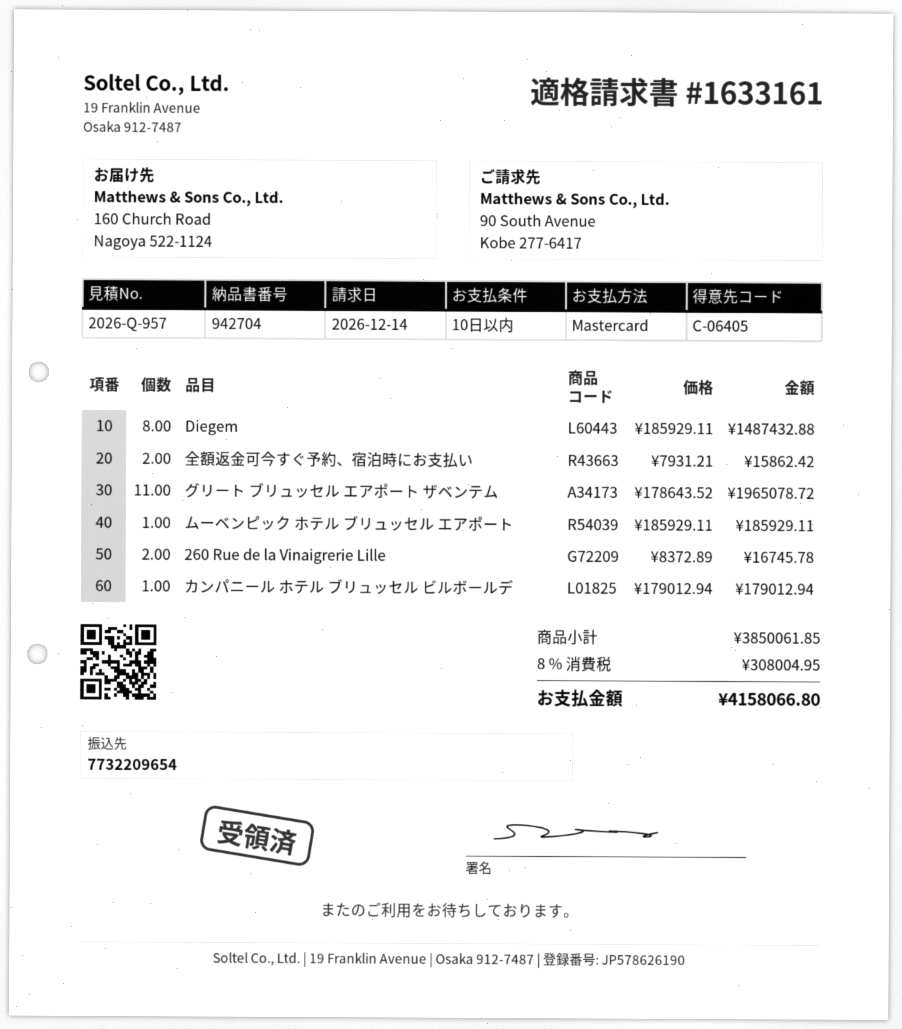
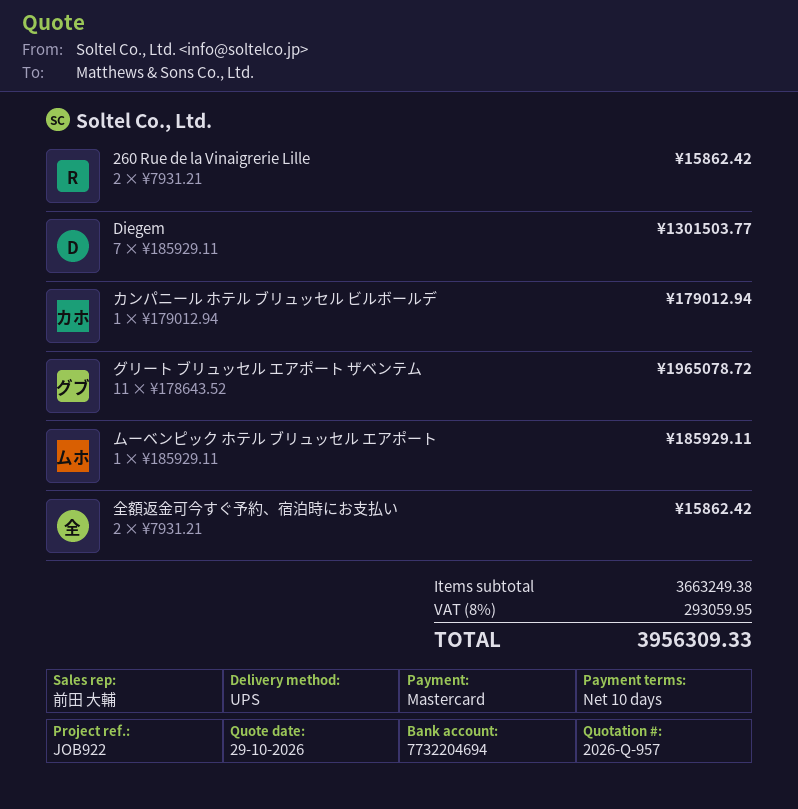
bank account: 7732209654 -> 7732204694
Diegem: 8 x 185929.11 = 1487432.88 -> 7 x 185929.11 = 1301503.77
260 Rue de la Vinaigrerie Lille: 2 x 8372.89 = 16745.78 -> 2 x 7931.21 = 15862.42
subtotal: 3850061.85 -> 3663249.38
tax: 8% = 308004.95 -> 8% = 293059.95
total: 4158066.80 -> 3956309.33

